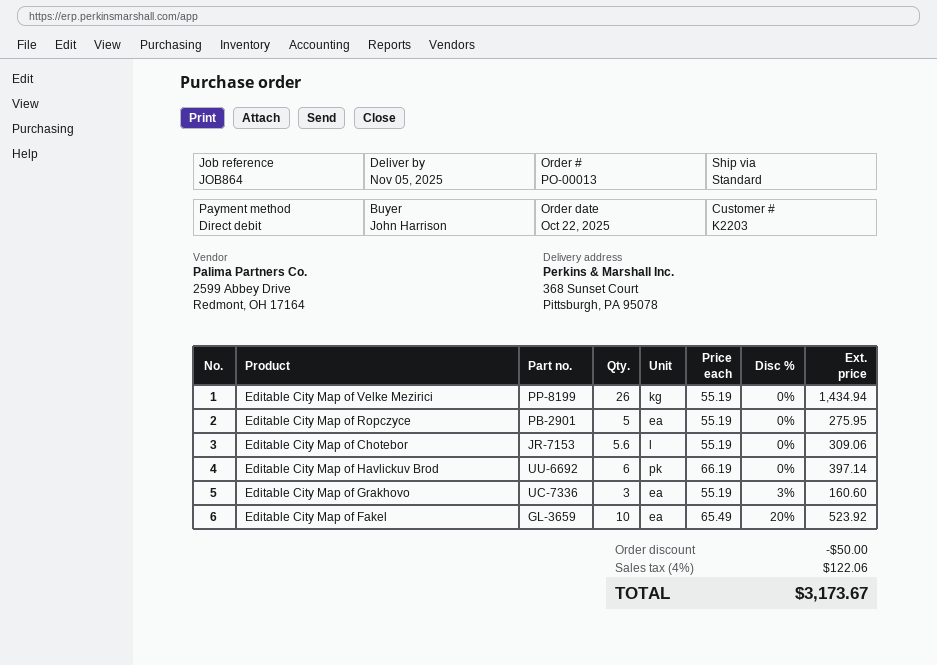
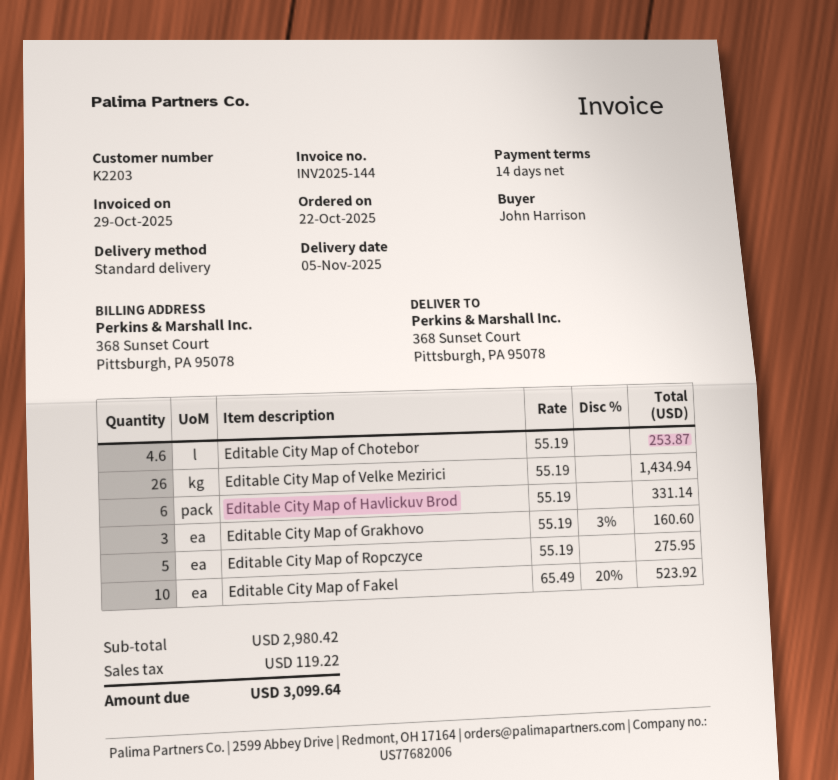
Editable City Map of Chotebor: 5.6 x 55.19 = 309.06 -> 4.6 x 55.19 = 253.87
Editable City Map of Havlickuv Brod: 6 x 66.19 = 397.14 -> 6 x 55.19 = 331.14
discount: 50.00 -> none
tax: 122.06 -> 119.22
total: 3173.67 -> 3099.64

